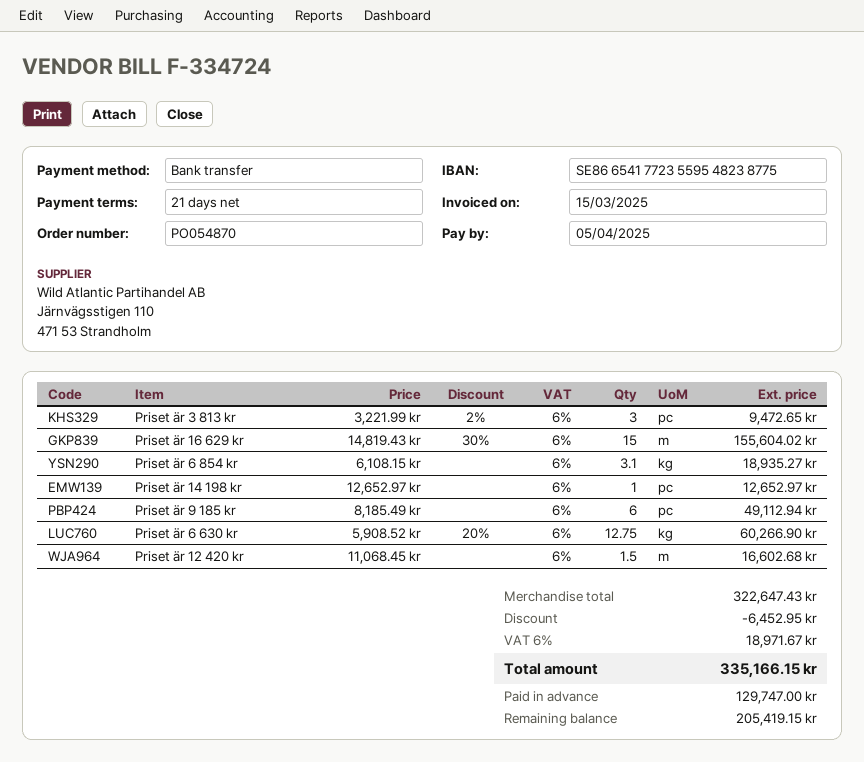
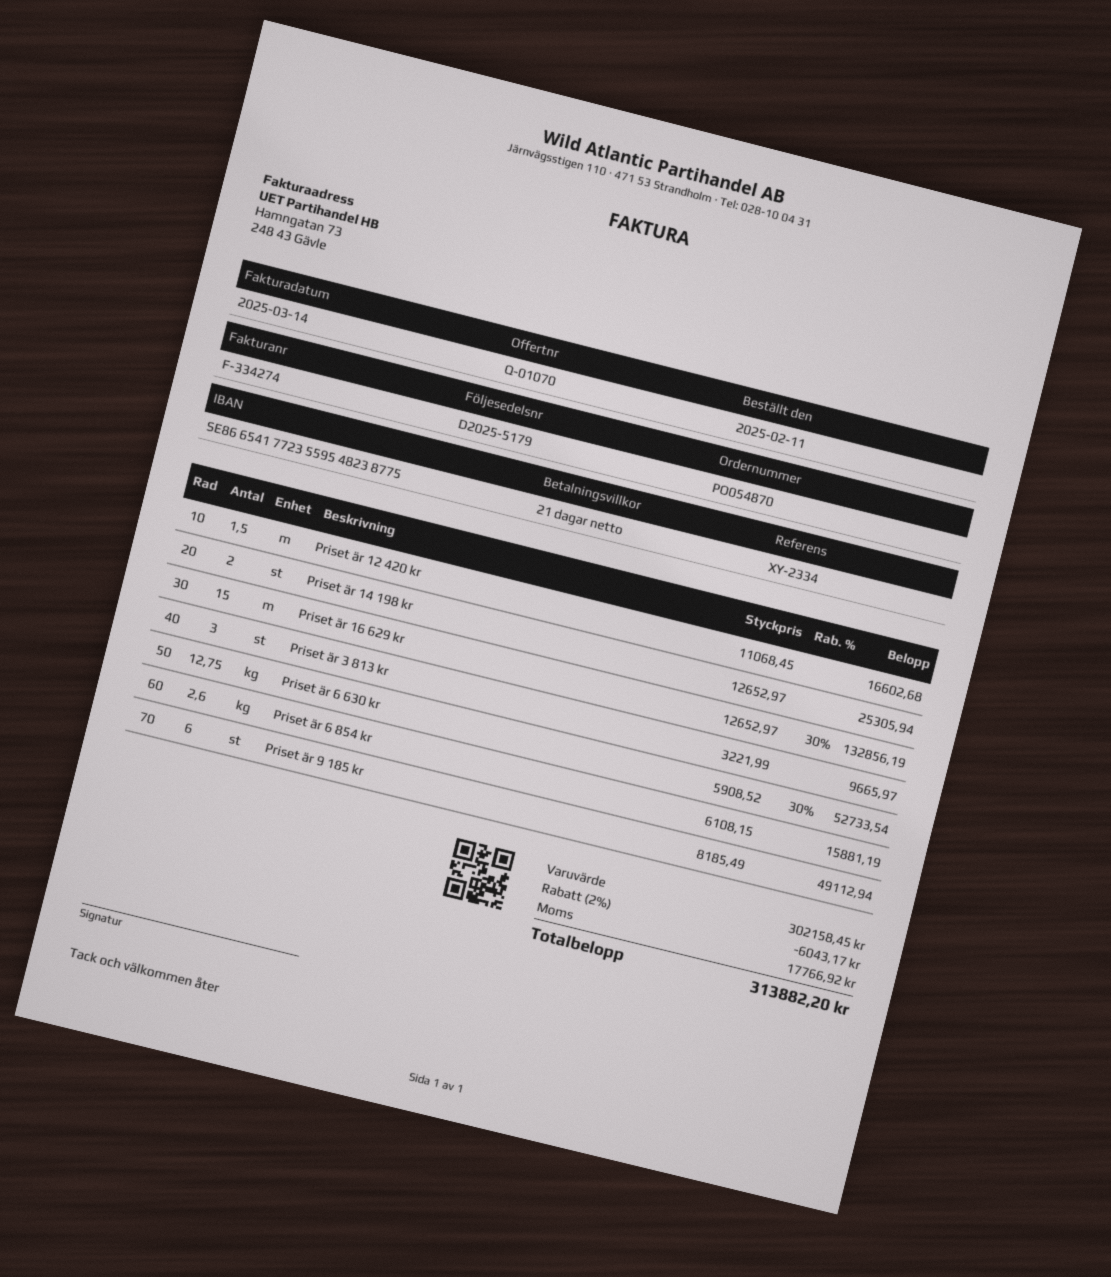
invoice number: F-334724 -> F-334274
invoice date: 2025-03-15 -> 2025-03-14
Priset är 3 813 kr: 3 x 3221.99 - 2% = 9472.65 -> 3 x 3221.99 = 9665.97
Priset är 16 629 kr: 15 x 14819.43 - 30% = 155604.02 -> 15 x 12652.97 - 30% = 132856.19
Priset är 6 854 kr: 3.1 x 6108.15 = 18935.27 -> 2.6 x 6108.15 = 15881.19
Priset är 14 198 kr: 1 x 12652.97 = 12652.97 -> 2 x 12652.97 = 25305.94
Priset är 6 630 kr: 12.75 x 5908.52 - 20% = 60266.90 -> 12.75 x 5908.52 - 30% = 52733.54
subtotal: 322647.43 -> 302158.45
discount: 6452.95 -> 6043.17
tax: 18971.67 -> 17766.92
total: 335166.15 -> 313882.20

